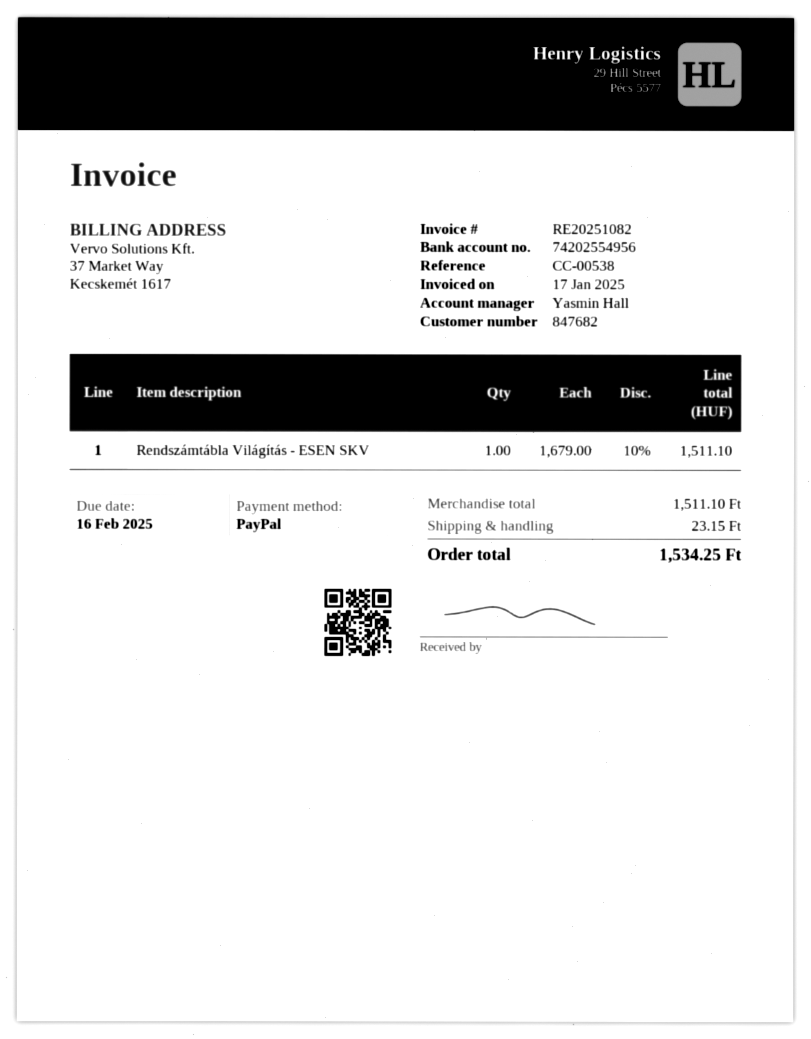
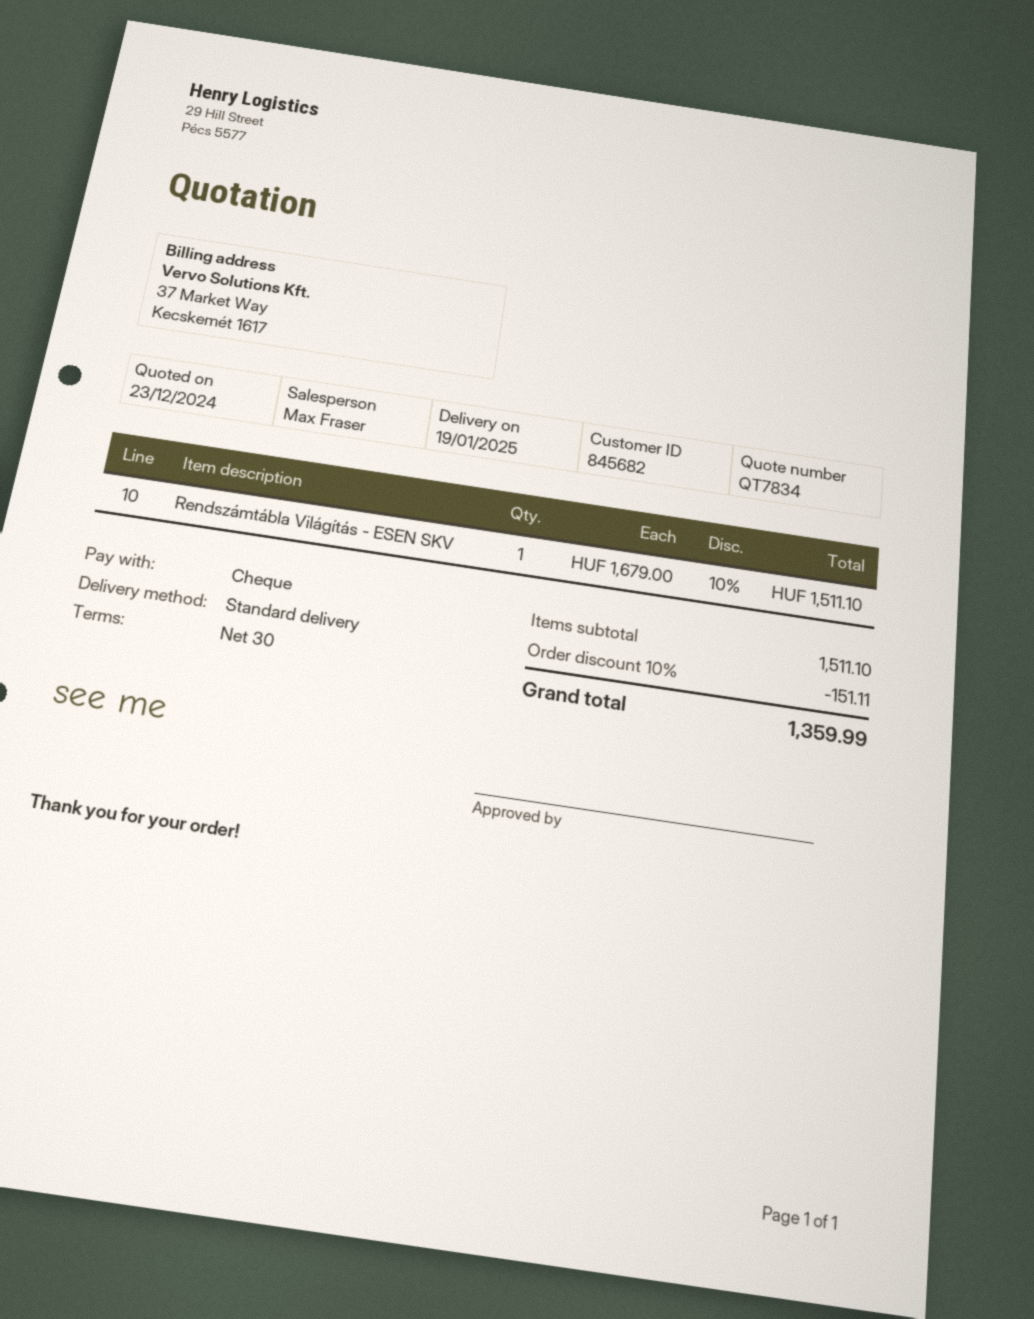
customer number: 847682 -> 845682
sales rep: Yasmin Hall -> Max Fraser
payment method: PayPal -> cheque
discount: none -> 10% = 151.11
shipping: 23.15 -> none
total: 1534.25 -> 1359.99

